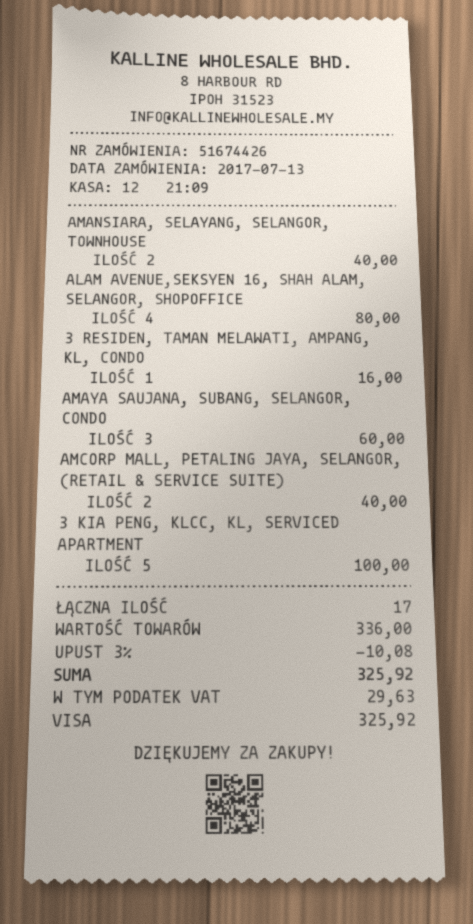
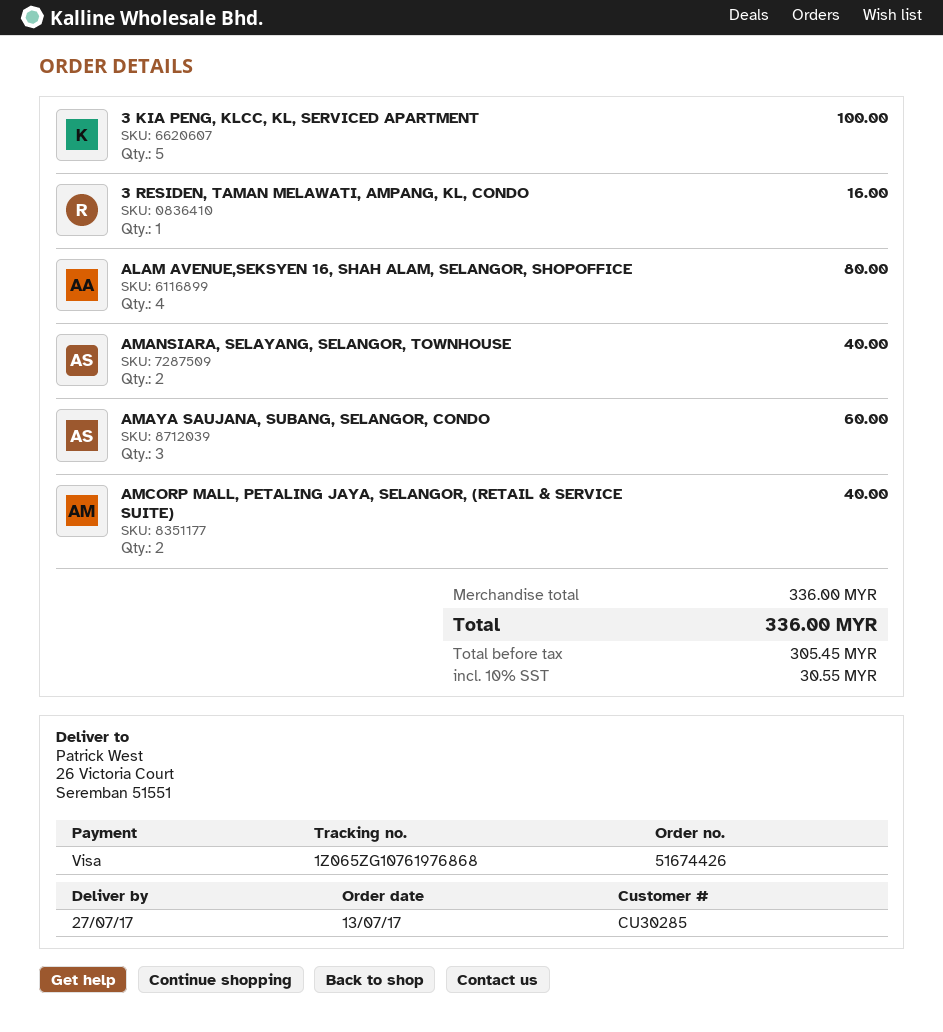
discount: 3% = 10.08 -> none
tax: 29.63 -> 30.55
total: 325.92 -> 336.00

